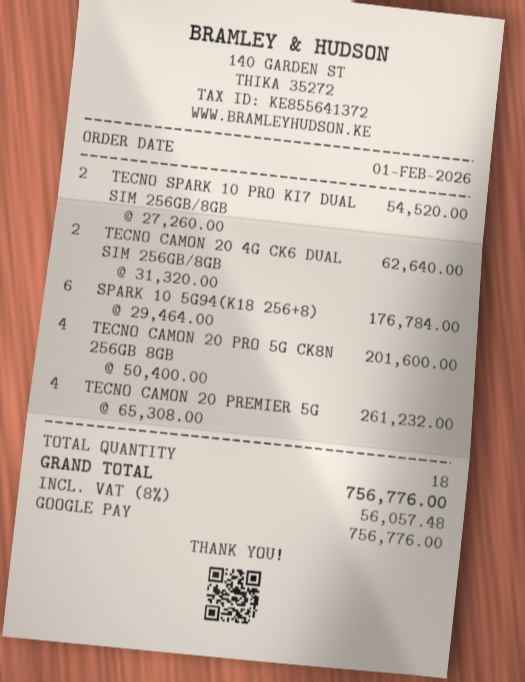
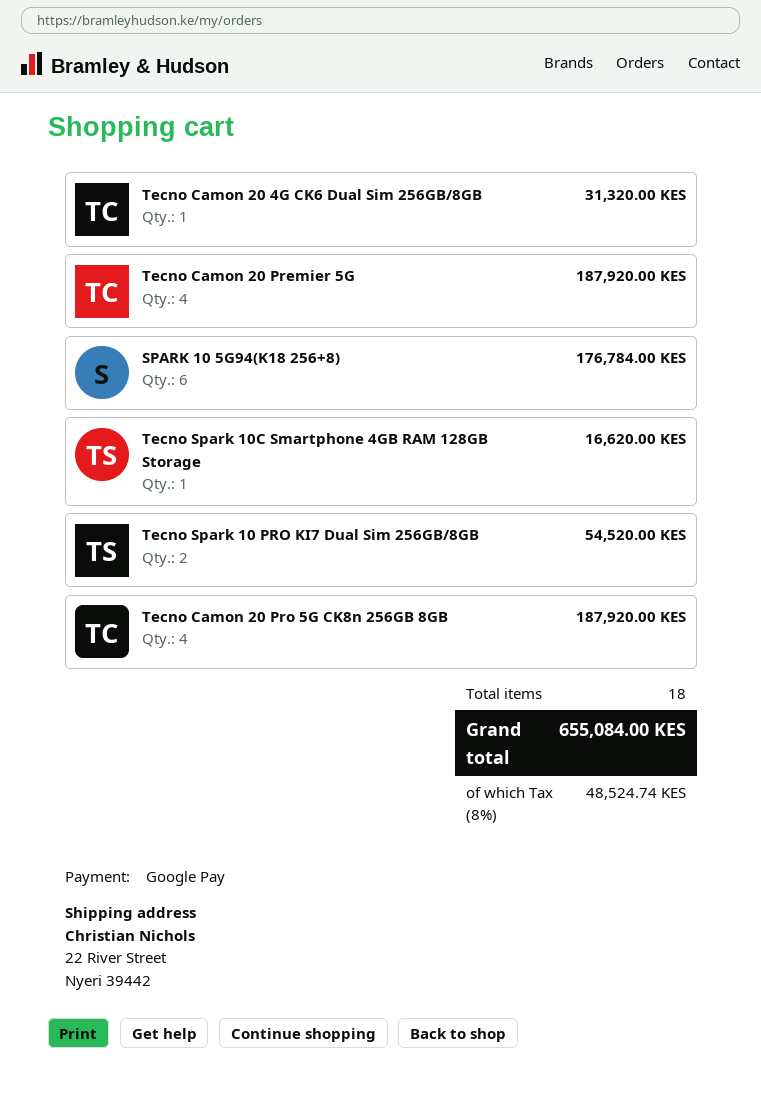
TECNO CAMON 20 4G CK6 DUAL SIM 256GB/8GB: 2 for 62640.00 -> 1 for 31320.00
TECNO CAMON 20 PRO 5G CK8N 256GB 8GB: 4 for 201600.00 -> 4 for 187920.00
TECNO CAMON 20 PREMIER 5G: 4 for 261232.00 -> 4 for 187920.00
Tecno Spark 10C Smartphone 4GB RAM 128GB Storage: none -> 1 for 16620.00
tax: 8% = 56057.48 -> 8% = 48524.74
total: 756776.00 -> 655084.00

